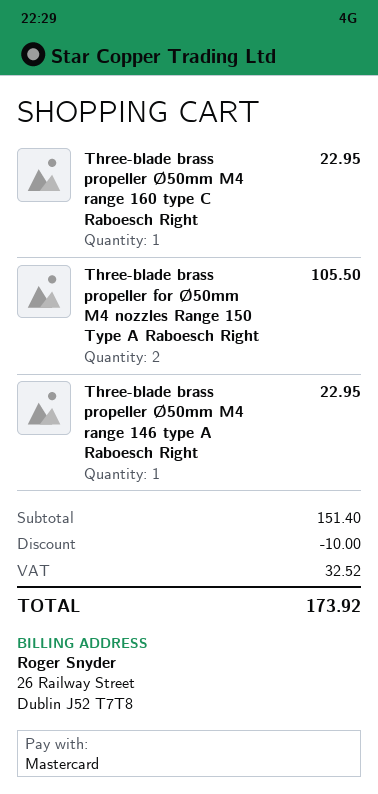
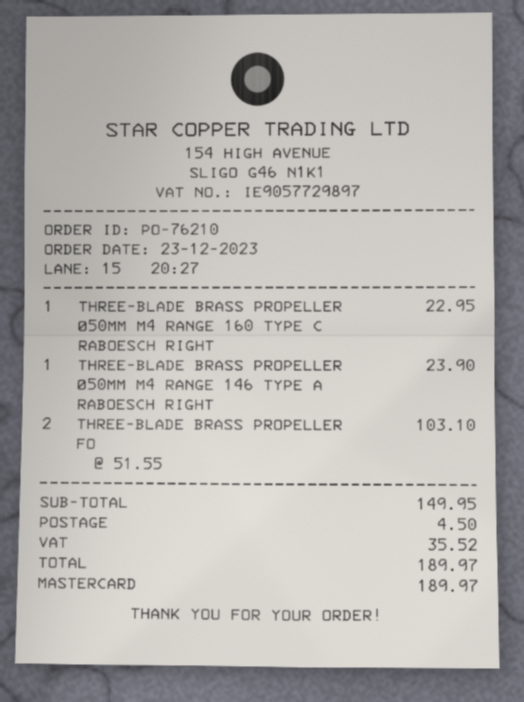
Three-blade brass propeller for Ø50mm M4 nozzles Range 150 Type A Raboesch Right: 2 for 105.50 -> 2 for 103.10
Three-blade brass propeller Ø50mm M4 range 146 type A Raboesch Right: 1 for 22.95 -> 1 for 23.90
subtotal: 151.40 -> 149.95
discount: 10.00 -> none
shipping: none -> 4.50
tax: 32.52 -> 35.52
total: 173.92 -> 189.97

